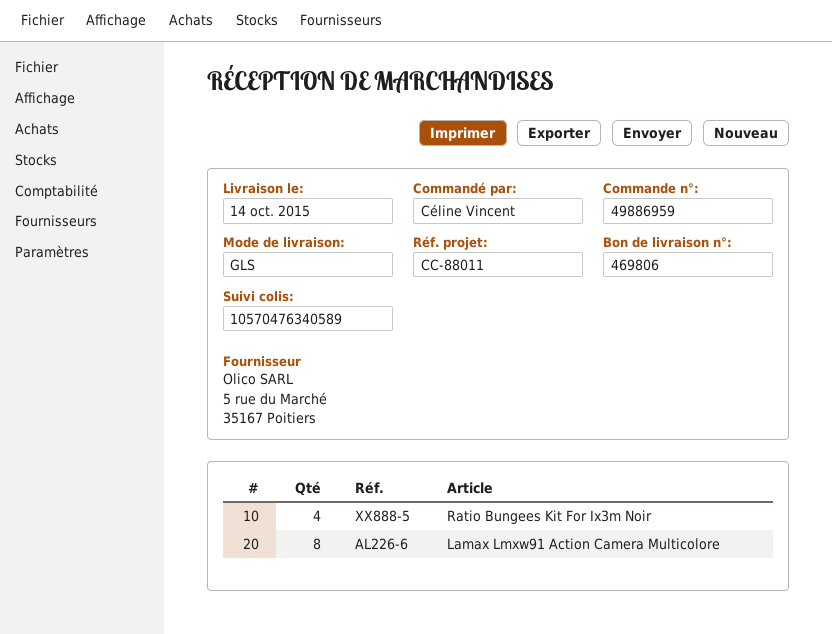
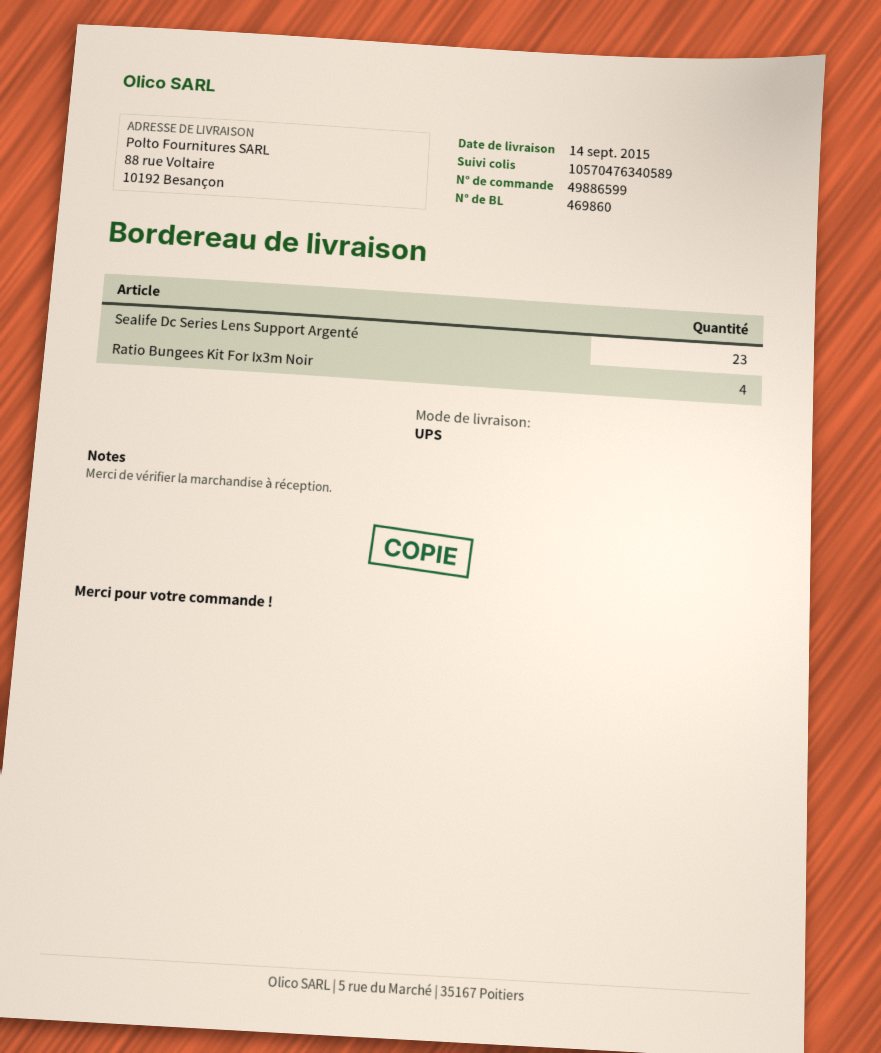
order number: 49886959 -> 49886599
delivery note number: 469806 -> 469860
delivery date: 2015-10-14 -> 2015-09-14
shipping method: GLS -> UPS
Lamax Lmxw91 Action Camera Multicolore: 8 -> none
Sealife Dc Series Lens Support Argenté: none -> 23

